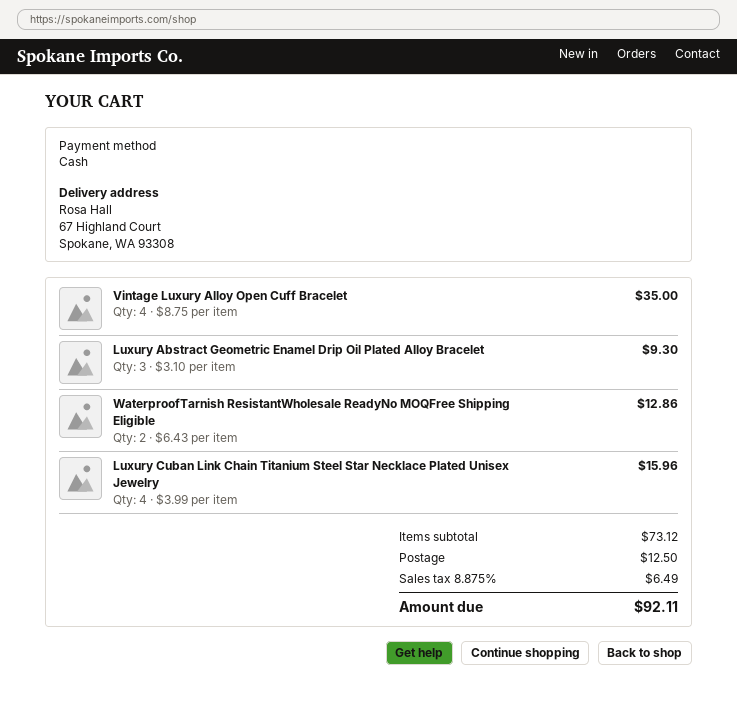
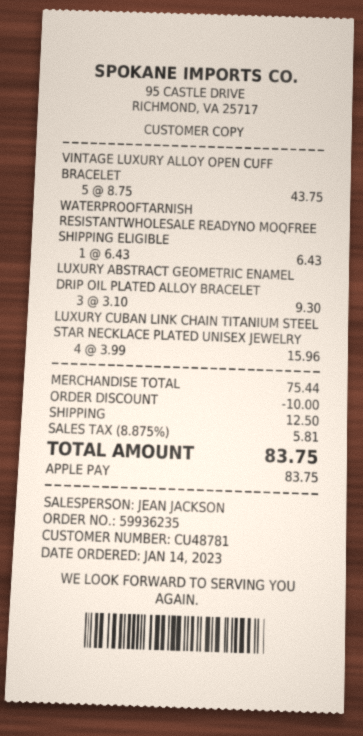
payment method: cash -> Apple Pay
Vintage Luxury Alloy Open Cuff Bracelet: 4 x 8.75 = 35.00 -> 5 x 8.75 = 43.75
WaterproofTarnish ResistantWholesale ReadyNo MOQFree Shipping Eligible: 2 x 6.43 = 12.86 -> 1 x 6.43 = 6.43
subtotal: 73.12 -> 75.44
discount: none -> 10.00
tax: 8.875% = 6.49 -> 8.875% = 5.81
total: 92.11 -> 83.75

